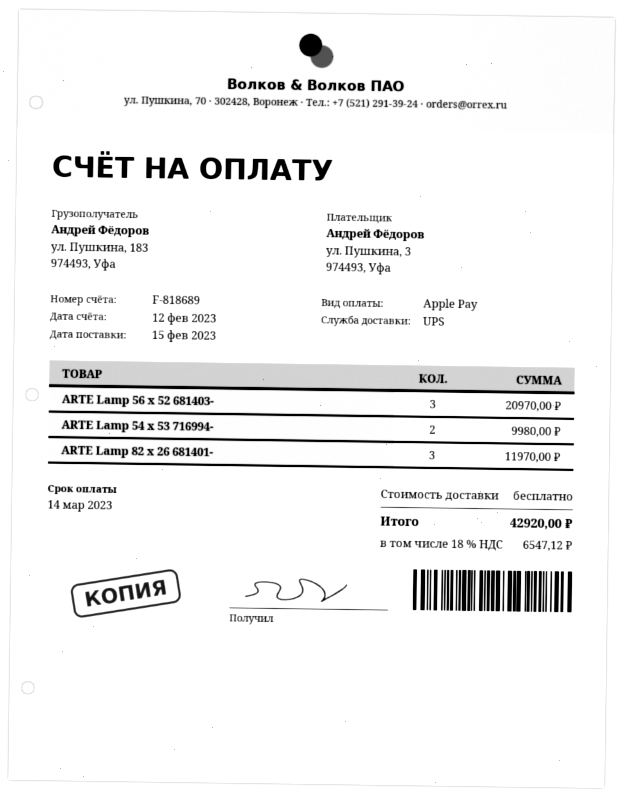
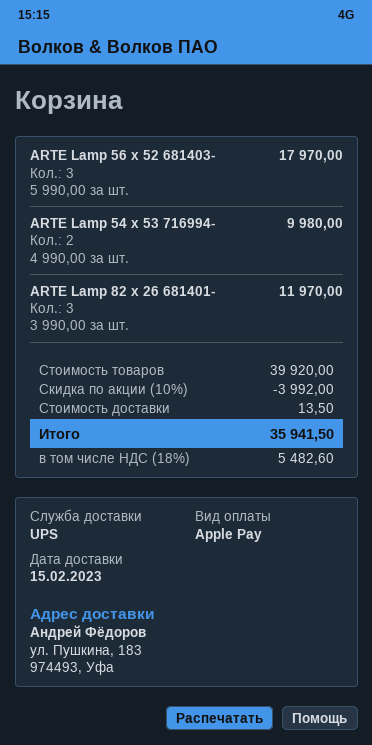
ARTE Lamp 56 x 52 681403-: 3 for 20970.00 -> 3 for 17970.00
discount: none -> 10% = 3992.00
shipping: 0.00 -> 13.50
tax: 18% = 6547.12 -> 18% = 5482.60
total: 42920.00 -> 35941.50

